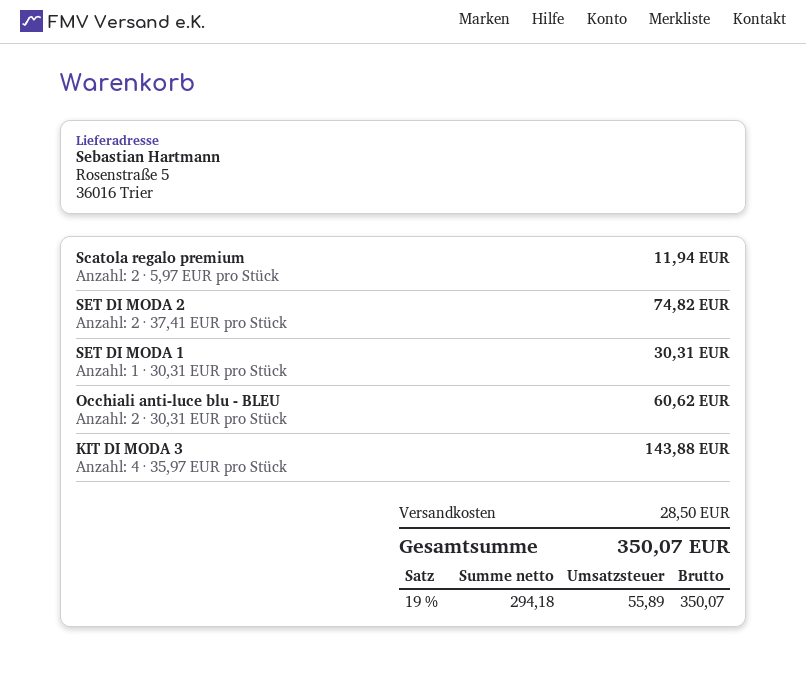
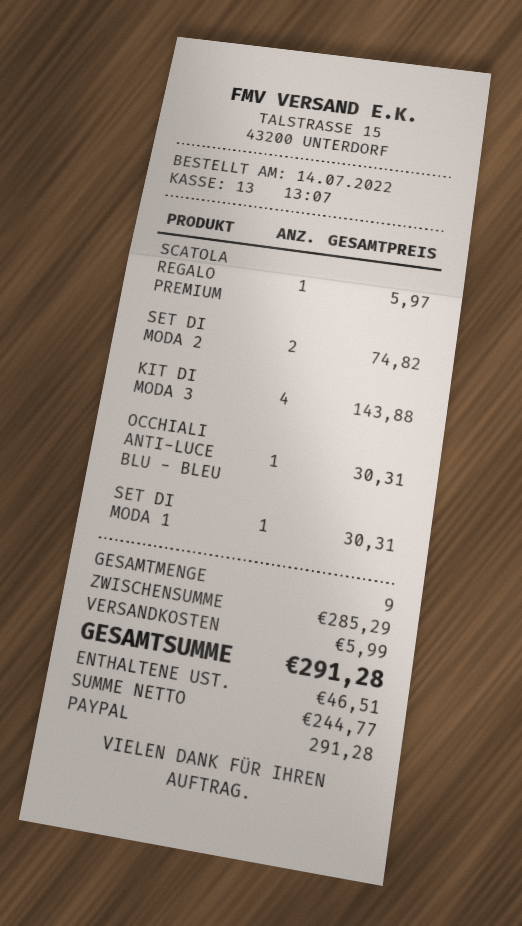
Scatola regalo premium: 2 for 11.94 -> 1 for 5.97
Occhiali anti-luce blu - BLEU: 2 for 60.62 -> 1 for 30.31
shipping: 28.50 -> 5.99
net: 294.18 -> 244.77
tax: 55.89 -> 46.51
total: 350.07 -> 291.28

